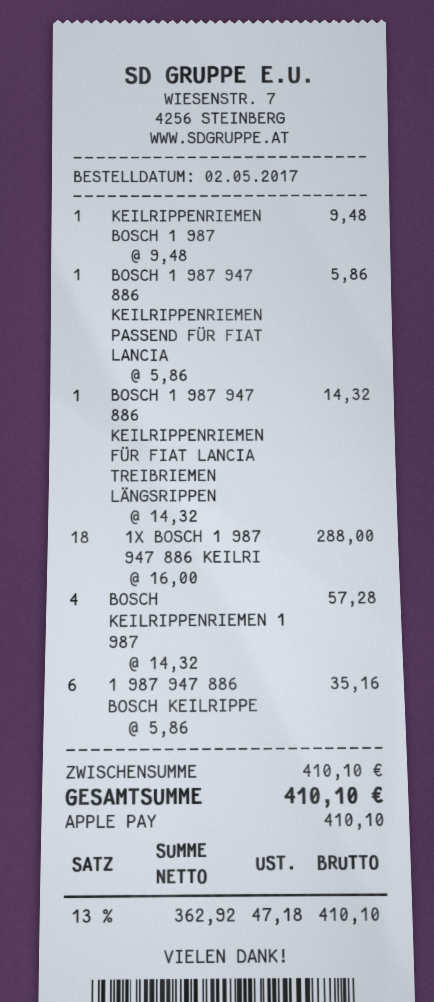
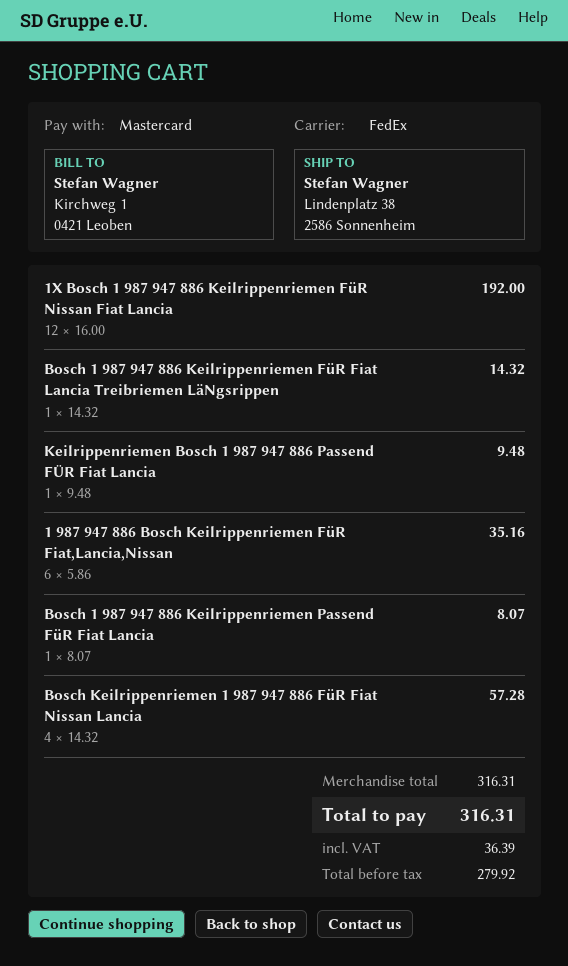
payment method: Apple Pay -> Mastercard
BOSCH 1 987 947 886 KEILRIPPENRIEMEN PASSEND FÜR FIAT LANCIA: 1 x 5.86 = 5.86 -> 1 x 8.07 = 8.07
1X BOSCH 1 987 947 886 KEILRI: 18 x 16.00 = 288.00 -> 12 x 16.00 = 192.00
subtotal: 410.10 -> 316.31
net: 362.92 -> 279.92
tax: 47.18 -> 36.39
total: 410.10 -> 316.31

